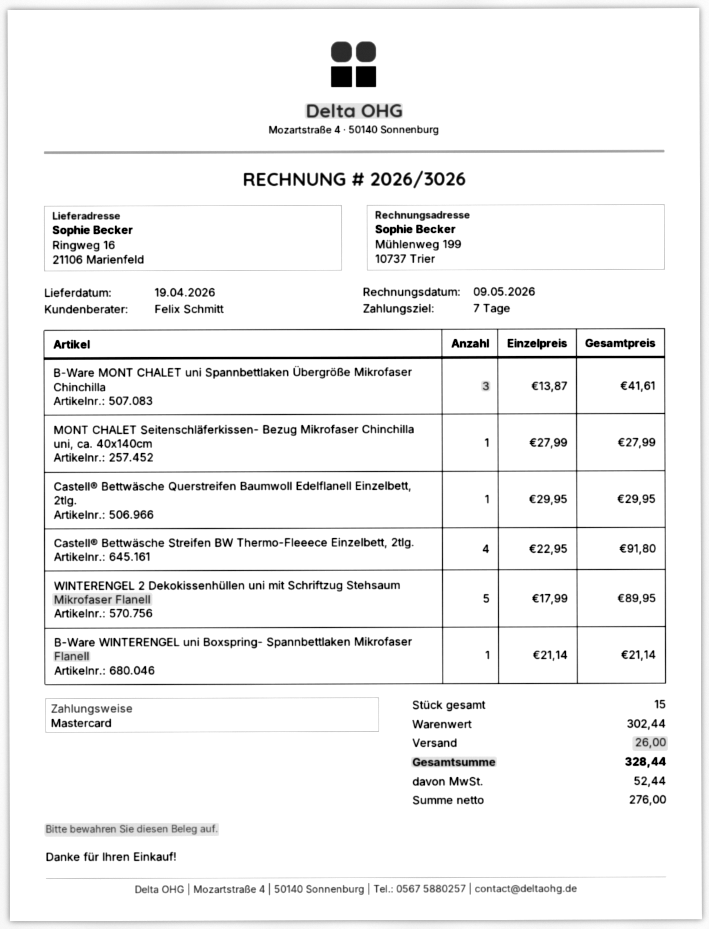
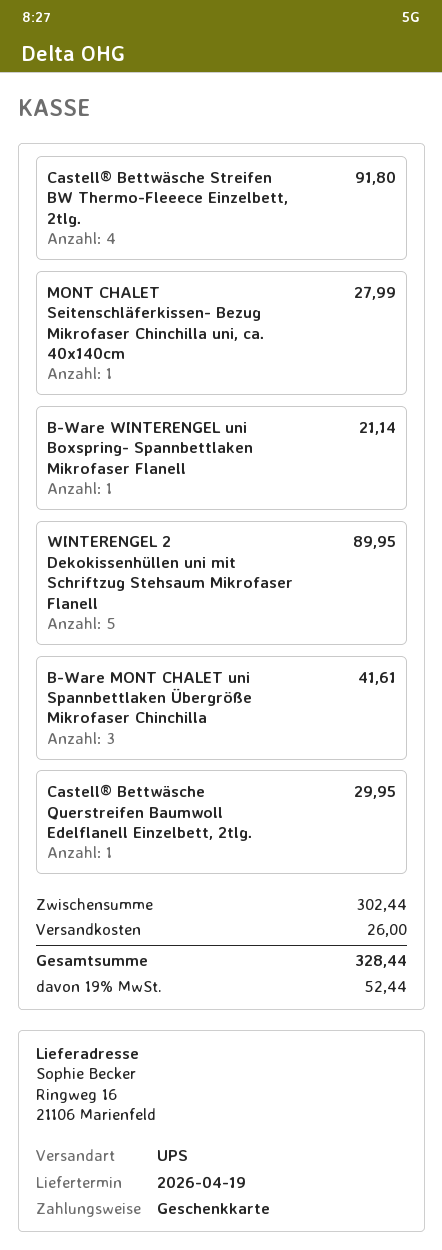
payment method: Mastercard -> gift card

